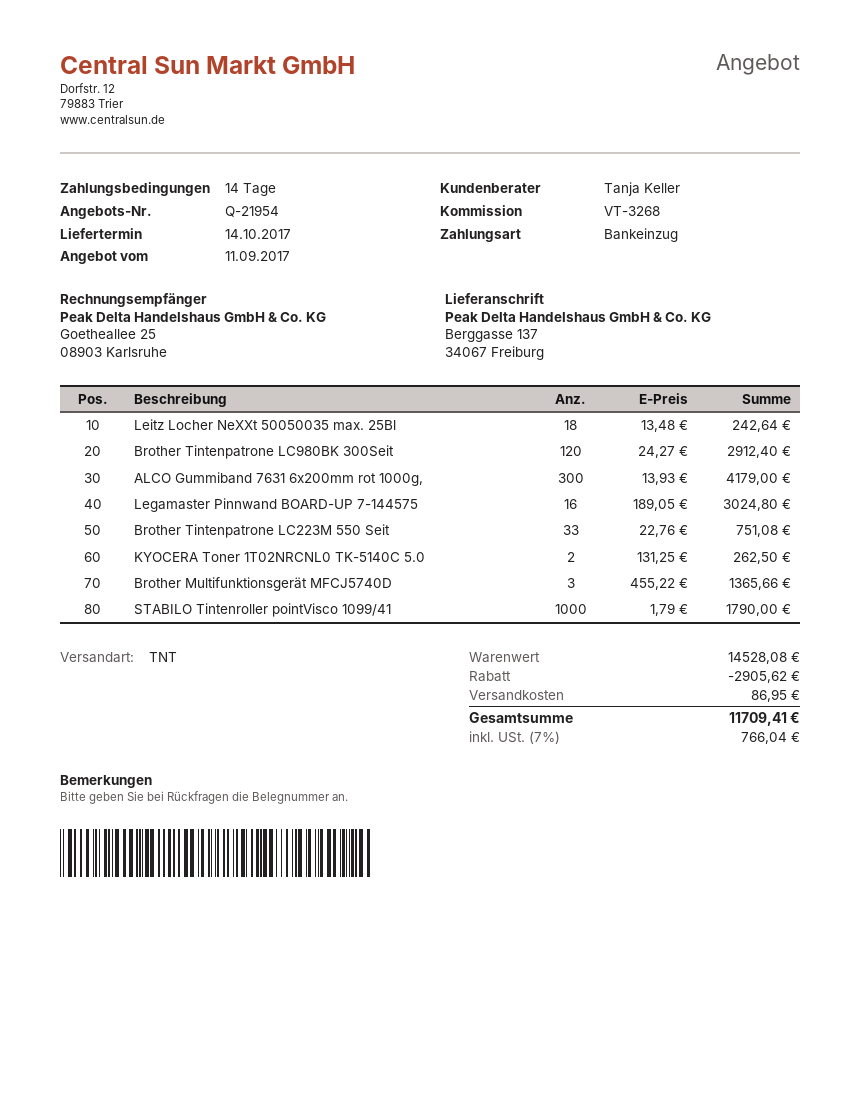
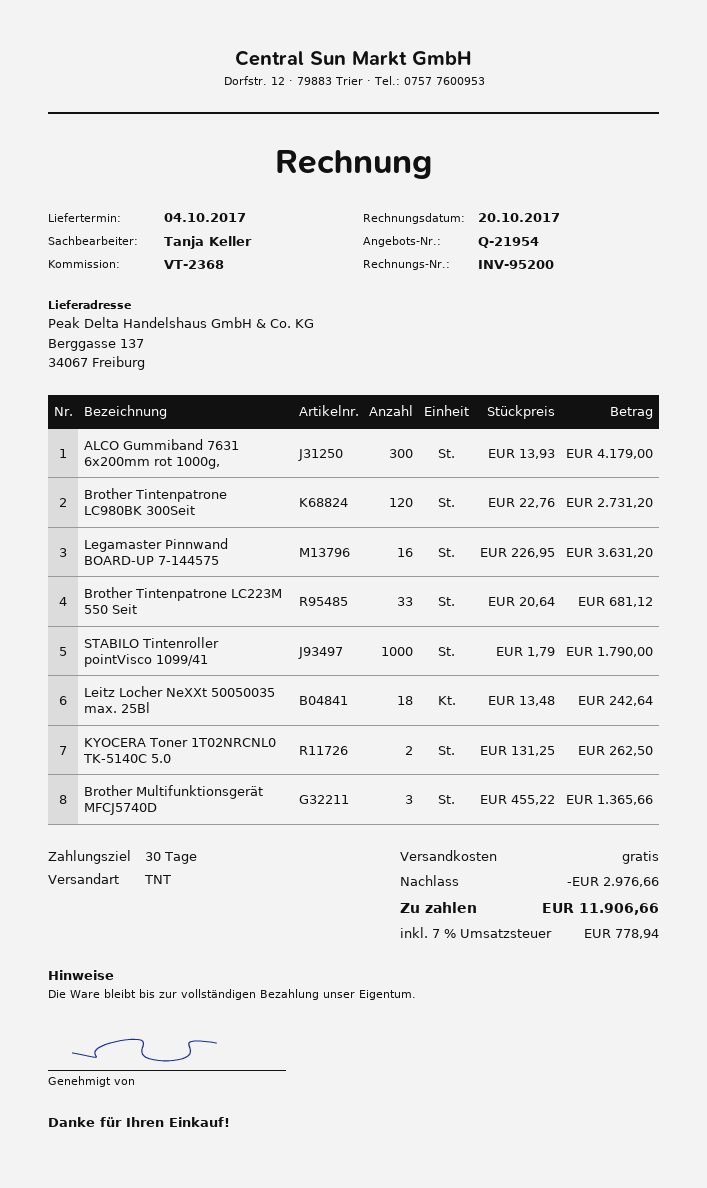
delivery date: 2017-10-14 -> 2017-10-04
payment terms: 14 days -> 30 days
reference: VT-3268 -> VT-2368
Brother Tintenpatrone LC980BK 300Seit: 120 x 24.27 = 2912.40 -> 120 x 22.76 = 2731.20
Legamaster Pinnwand BOARD-UP 7-144575: 16 x 189.05 = 3024.80 -> 16 x 226.95 = 3631.20
Brother Tintenpatrone LC223M 550 Seit: 33 x 22.76 = 751.08 -> 33 x 20.64 = 681.12
discount: 2905.62 -> 2976.66
shipping: 86.95 -> 0.00
tax: 7% = 766.04 -> 7% = 778.94
total: 11709.41 -> 11906.66

